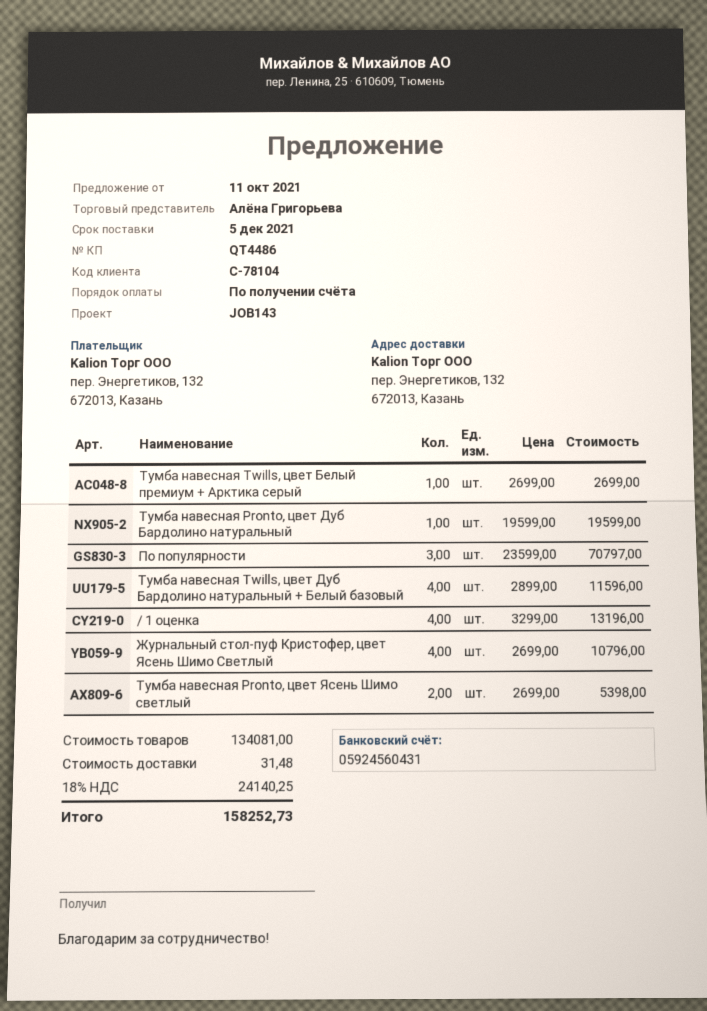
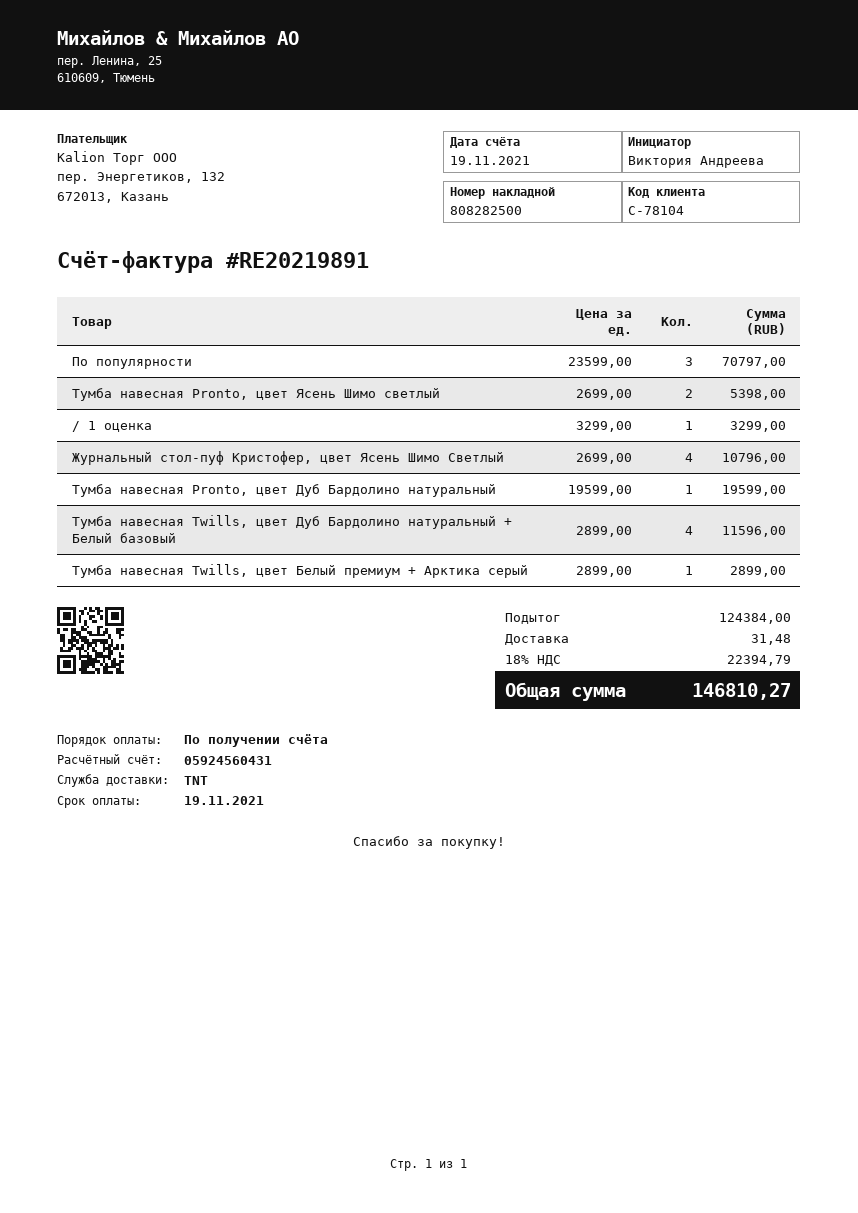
Тумба навесная Twills, цвет Белый премиум + Арктика серый: 1 x 2699.00 = 2699.00 -> 1 x 2899.00 = 2899.00
/ 1 оценка: 4 x 3299.00 = 13196.00 -> 1 x 3299.00 = 3299.00
subtotal: 134081.00 -> 124384.00
tax: 18% = 24140.25 -> 18% = 22394.79
total: 158252.73 -> 146810.27

